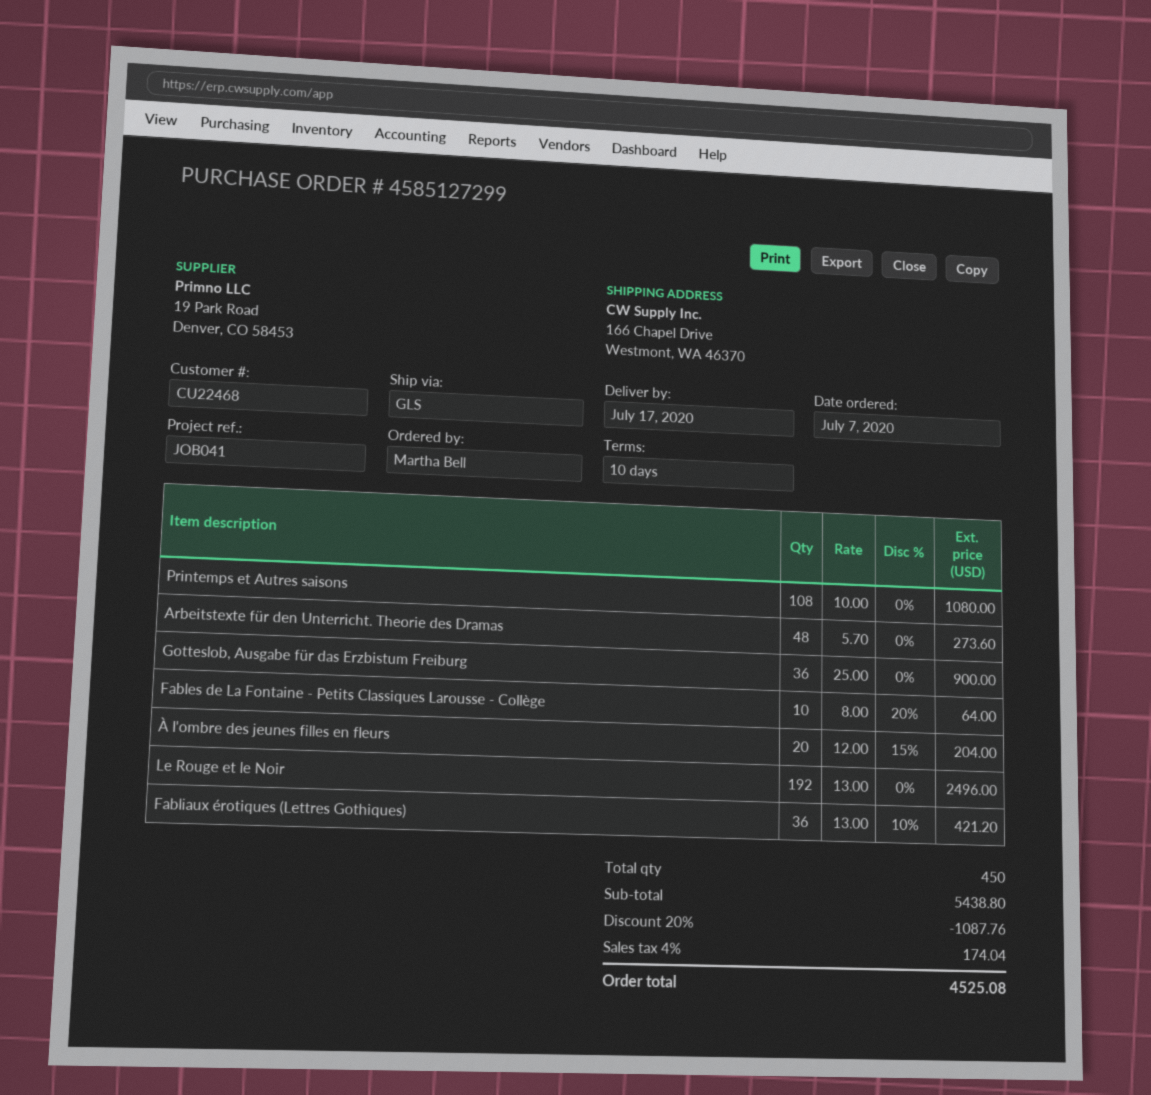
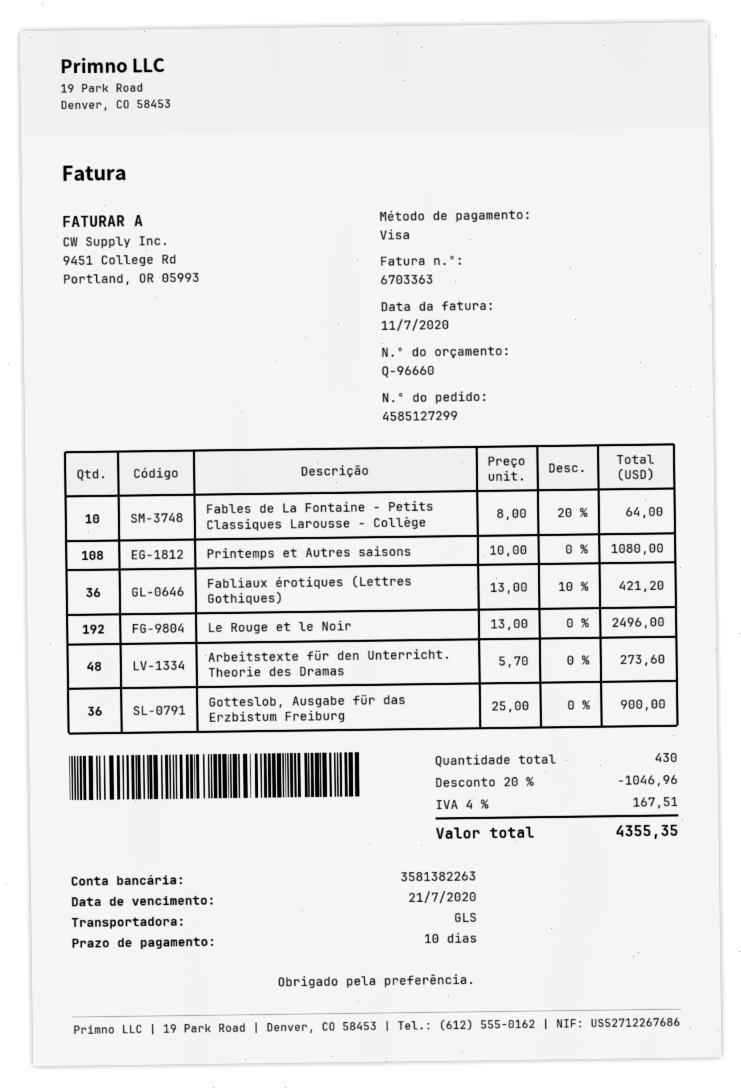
À l'ombre des jeunes filles en fleurs: 20 x 12.00 - 15% = 204.00 -> none
total quantity: 450 -> 430
discount: 20% = 1087.76 -> 20% = 1046.96
tax: 4% = 174.04 -> 4% = 167.51
total: 4525.08 -> 4355.35

